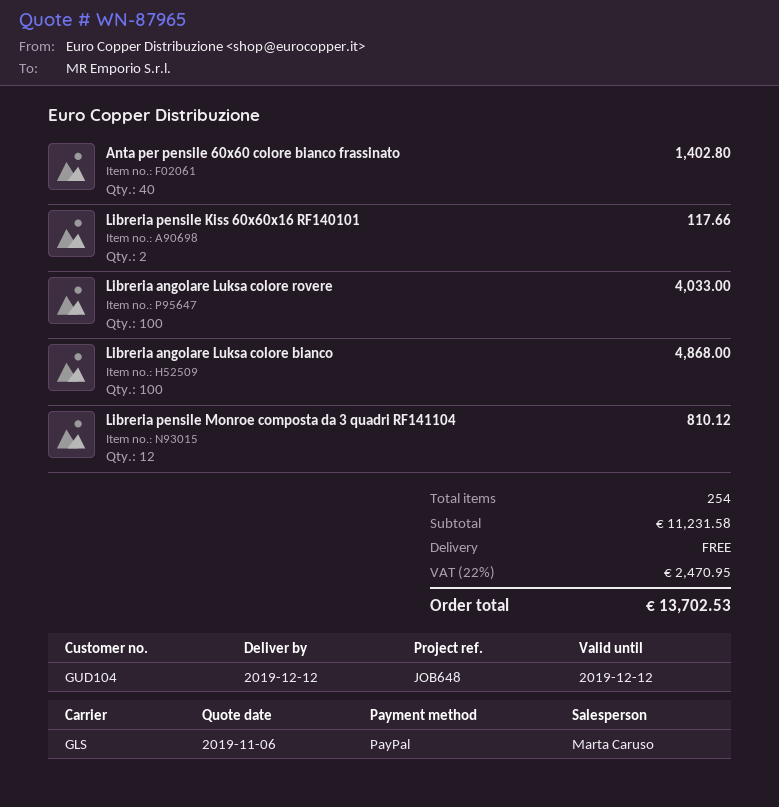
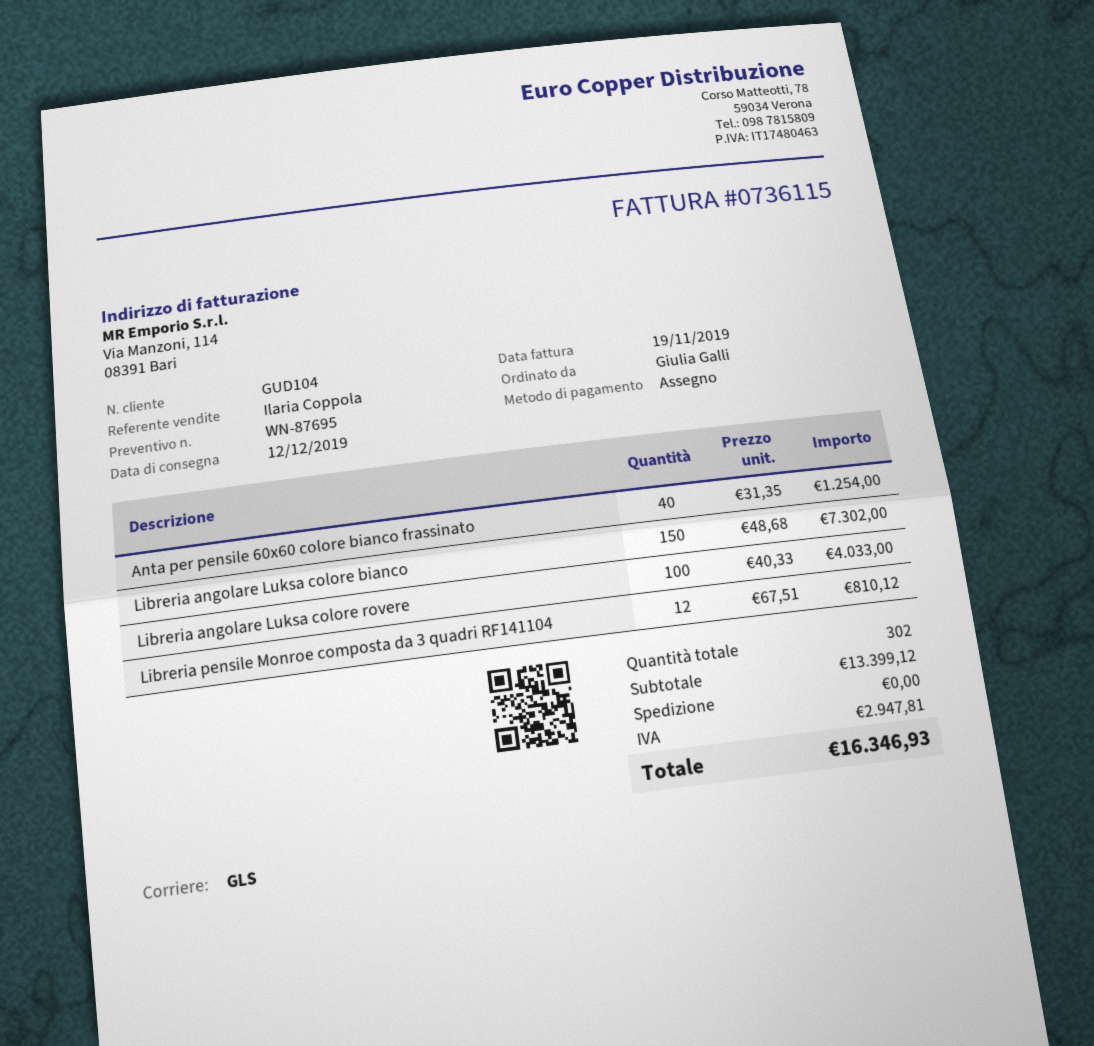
quote number: WN-87965 -> WN-87695
sales rep: Marta Caruso -> Ilaria Coppola
payment method: PayPal -> cheque
Anta per pensile 60x60 colore bianco frassinato: 40 for 1402.80 -> 40 for 1254.00
Libreria pensile Kiss 60x60x16 RF140101: 2 for 117.66 -> none
Libreria angolare Luksa colore bianco: 100 for 4868.00 -> 150 for 7302.00
total quantity: 254 -> 302
subtotal: 11231.58 -> 13399.12
tax: 2470.95 -> 2947.81
total: 13702.53 -> 16346.93

